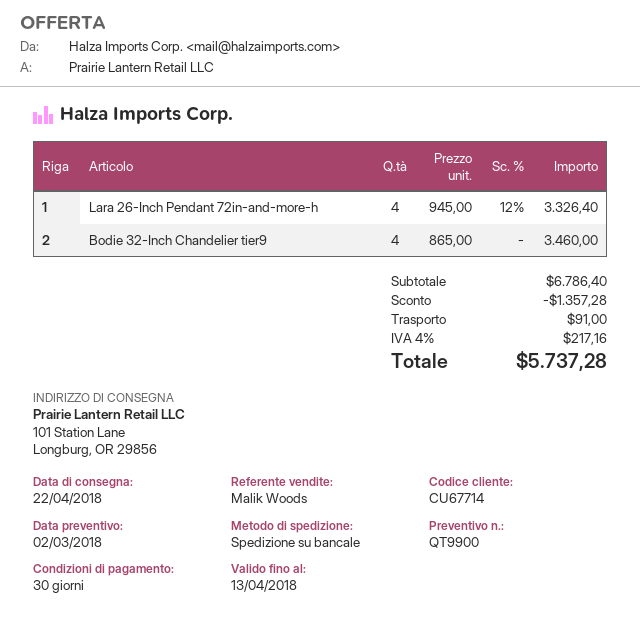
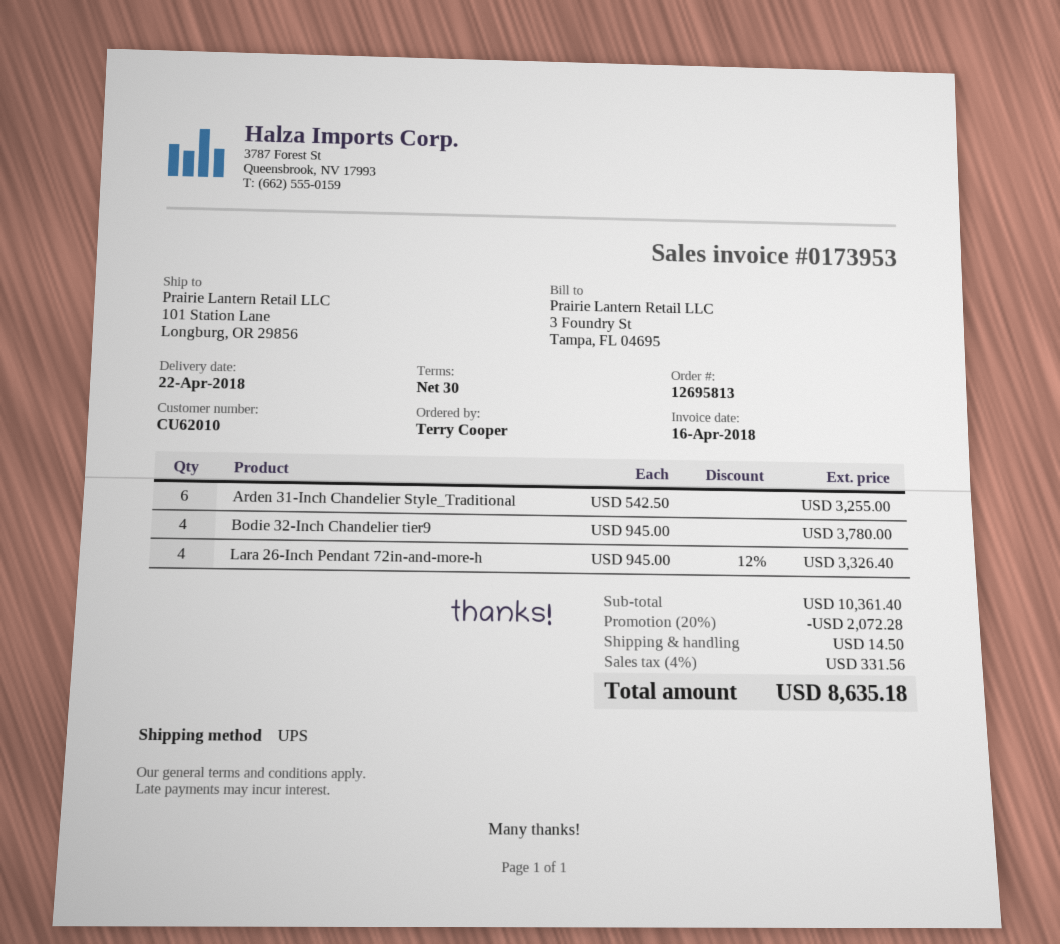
customer number: CU67714 -> CU62010
shipping method: pallet freight -> UPS
Bodie 32-Inch Chandelier tier9: 4 x 865.00 = 3460.00 -> 4 x 945.00 = 3780.00
Arden 31-Inch Chandelier Style_Traditional: none -> 6 x 542.50 = 3255.00
subtotal: 6786.40 -> 10361.40
discount: 1357.28 -> 2072.28
shipping: 91.00 -> 14.50
tax: 4% = 217.16 -> 4% = 331.56
total: 5737.28 -> 8635.18

